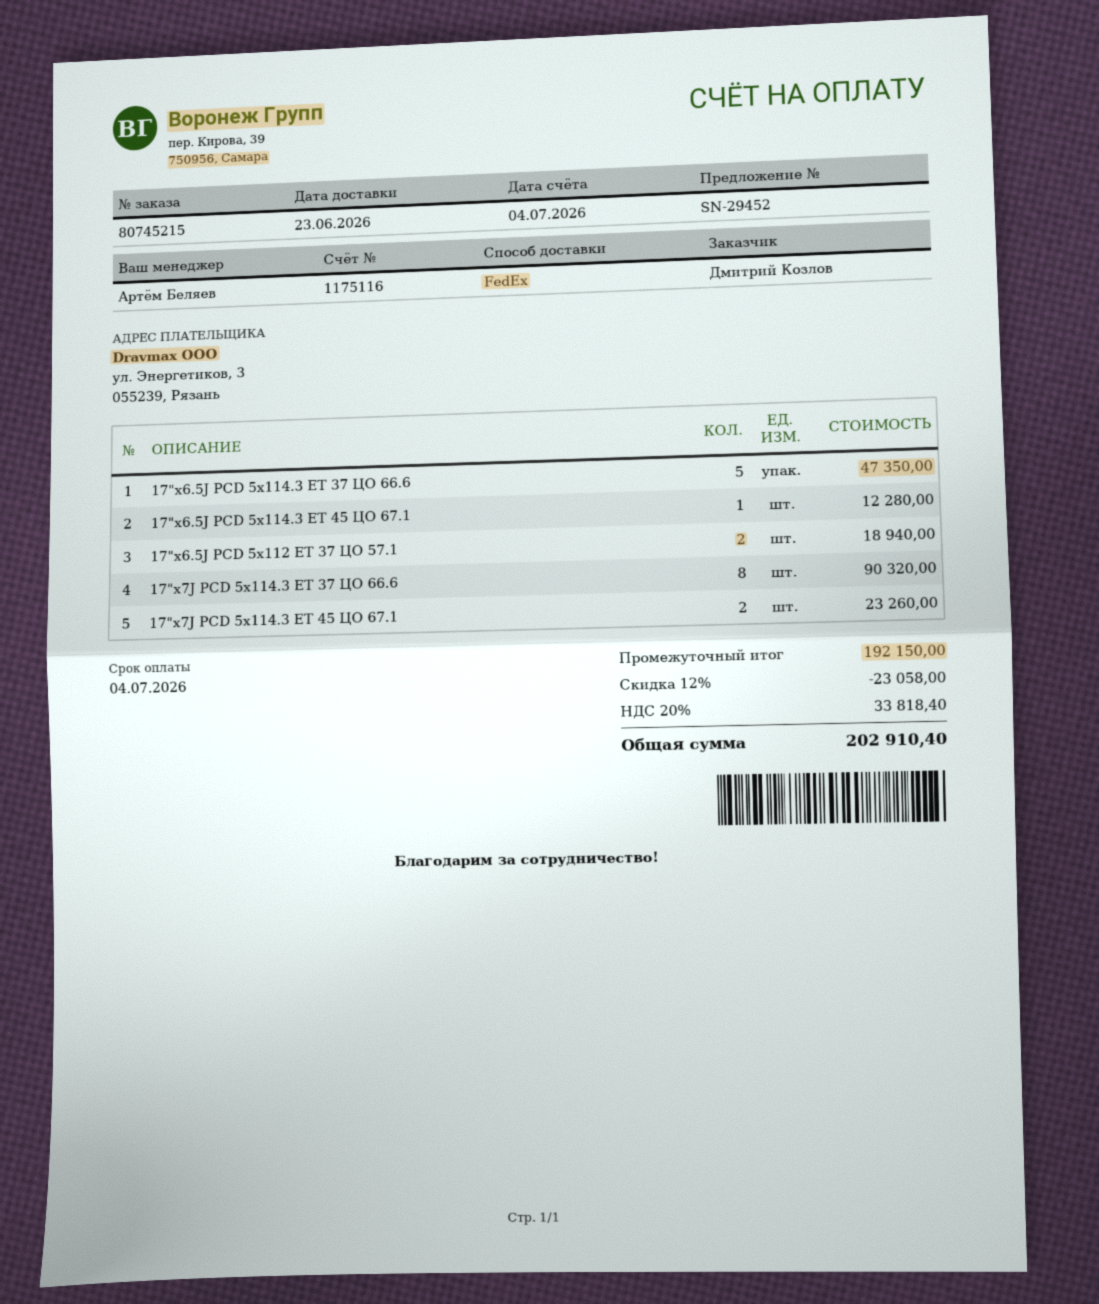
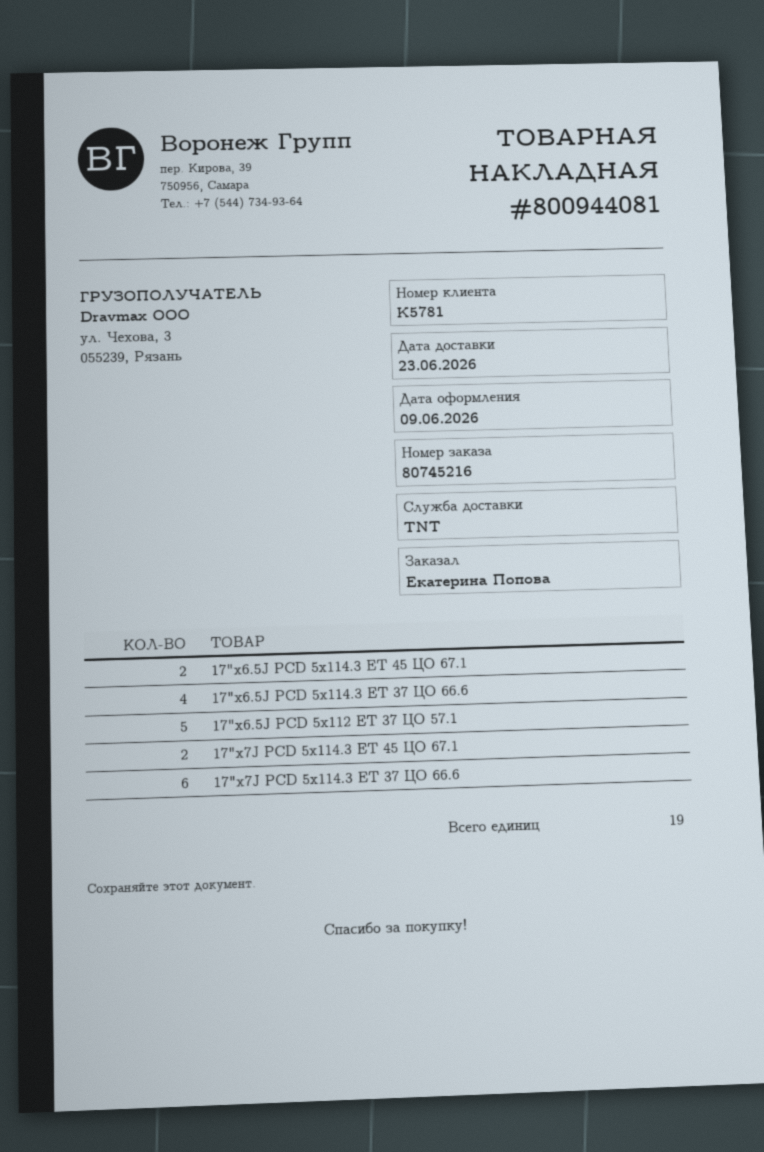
order number: 80745215 -> 80745216
ordered by: Дмитрий Козлов -> Екатерина Попова
shipping method: FedEx -> TNT
17"x6.5J PCD 5x114.3 ЕТ 37 ЦО 66.6: 5 -> 4
17"x6.5J PCD 5x114.3 ЕТ 45 ЦО 67.1: 1 -> 2
17"x6.5J PCD 5x112 ЕТ 37 ЦО 57.1: 2 -> 5
17"x7J PCD 5x114.3 ЕТ 37 ЦО 66.6: 8 -> 6

